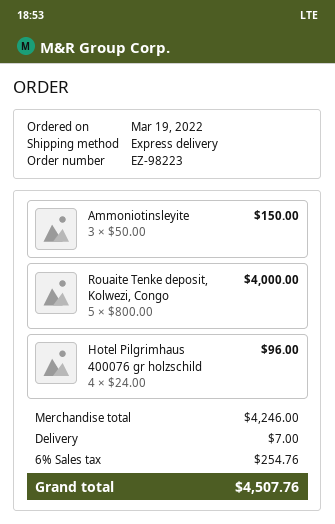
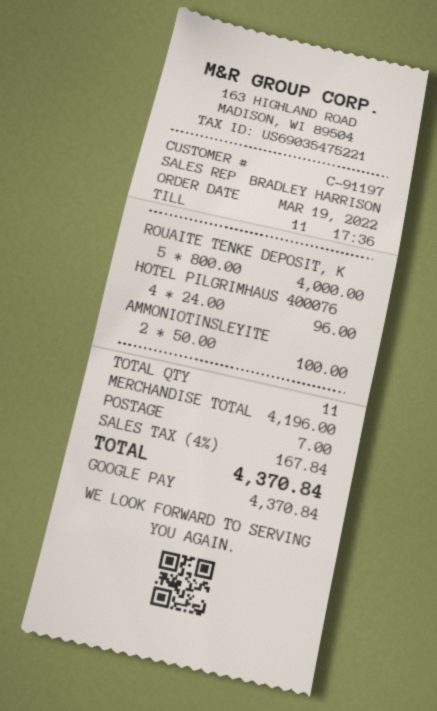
Ammoniotinsleyite: 3 x 50.00 = 150.00 -> 2 x 50.00 = 100.00
subtotal: 4246.00 -> 4196.00
tax: 6% = 254.76 -> 4% = 167.84
total: 4507.76 -> 4370.84

